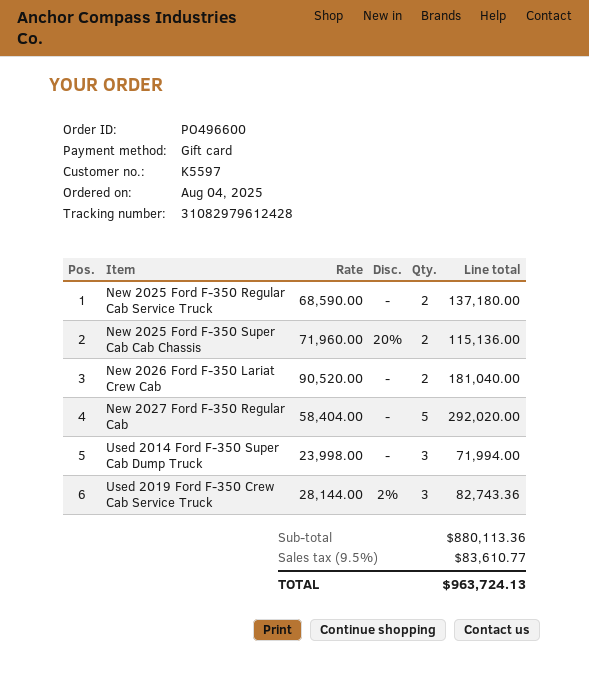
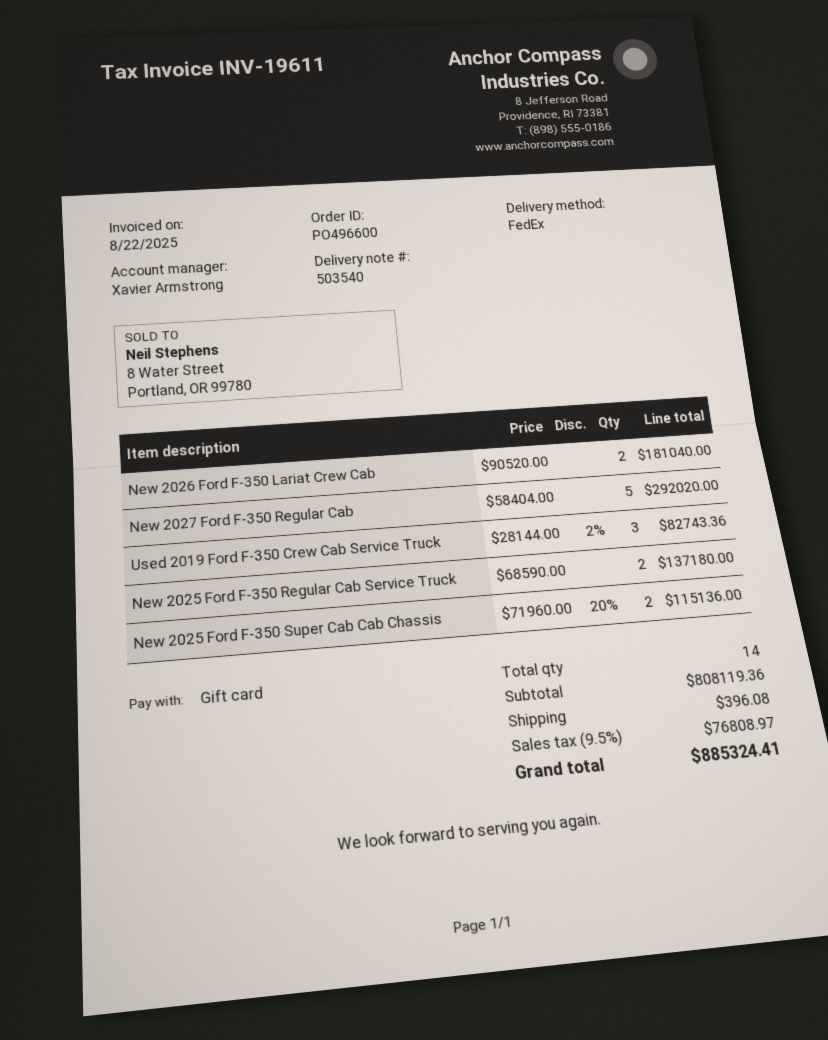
Used 2014 Ford F-350 Super Cab Dump Truck: 3 x 23998.00 = 71994.00 -> none
subtotal: 880113.36 -> 808119.36
shipping: none -> 396.08
tax: 9.5% = 83610.77 -> 9.5% = 76808.97
total: 963724.13 -> 885324.41

